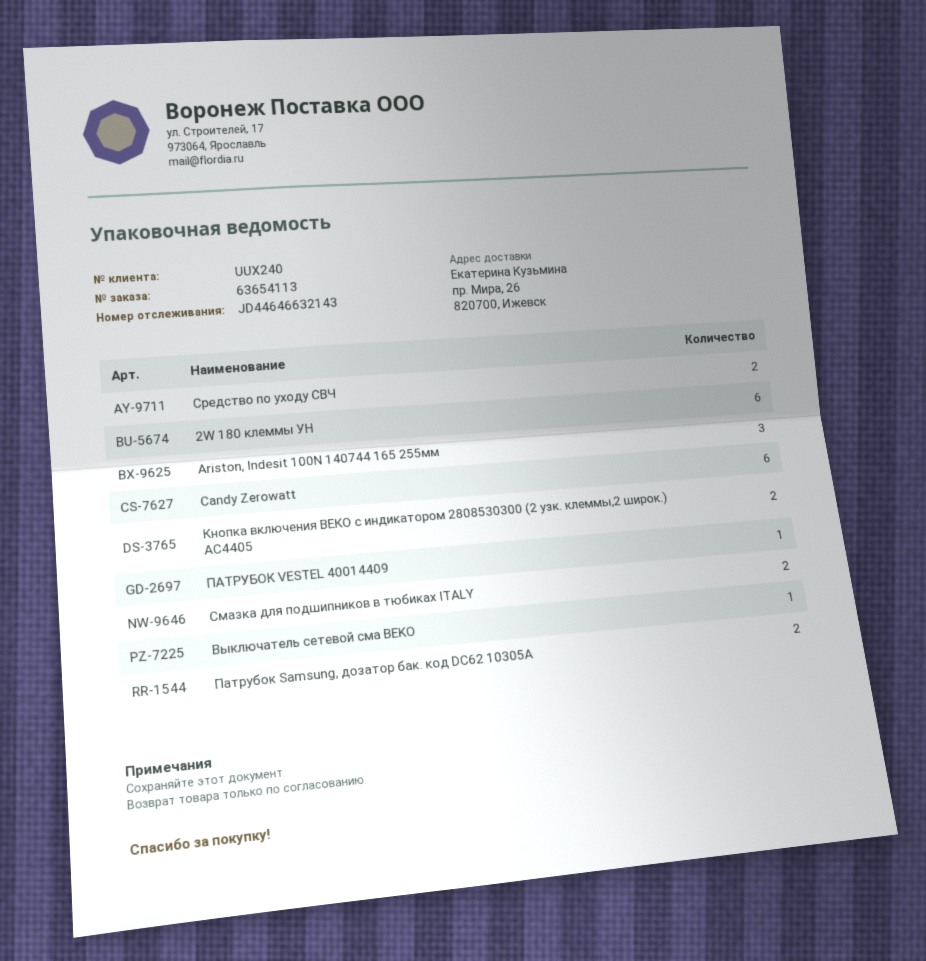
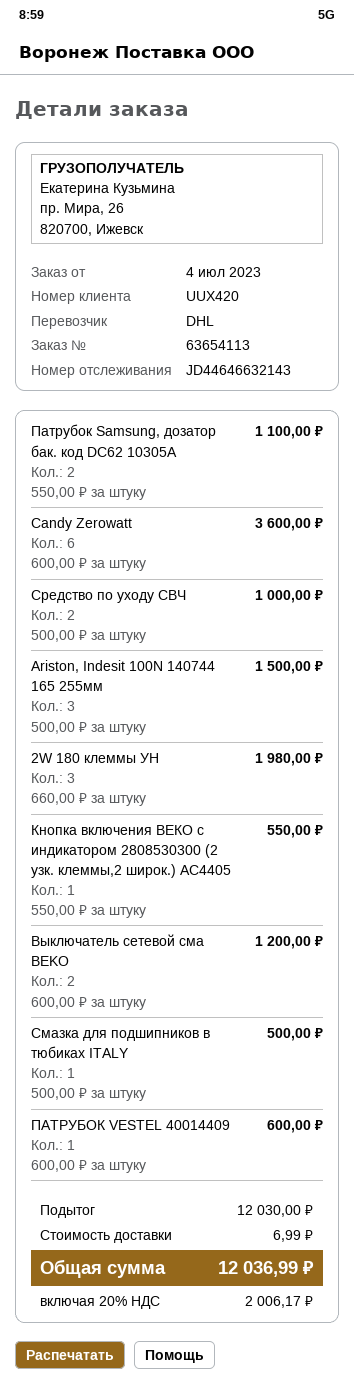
customer number: UUX240 -> UUX420
2W 180 клеммы УН: 6 -> 3
Кнопка включения ВЕКО с индикатором 2808530300 (2 узк. клеммы,2 широк.) АС4405: 2 -> 1
Смазка для подшипников в тюбиках ITALY: 2 -> 1
Выключатель сетевой сма BEKO: 1 -> 2

